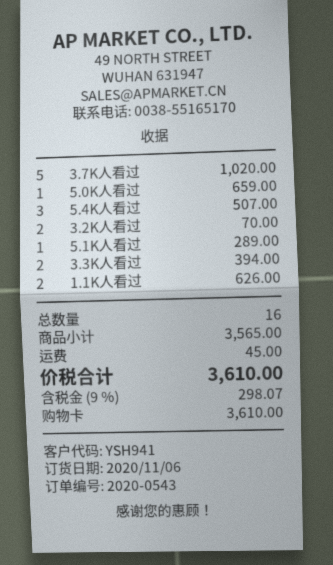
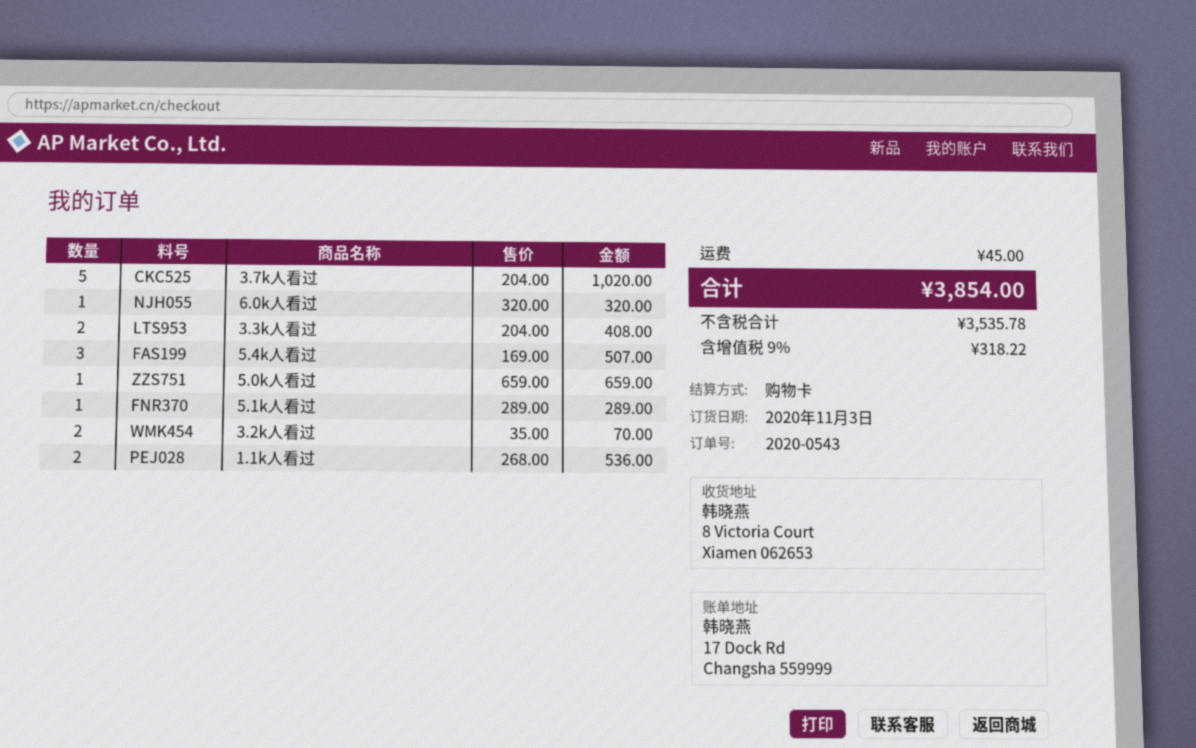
order date: 2020-11-06 -> 2020-11-03
3.3K人看过: 2 for 394.00 -> 2 for 408.00
1.1K人看过: 2 for 626.00 -> 2 for 536.00
6.0k人看过: none -> 1 for 320.00
tax: 9% = 298.07 -> 9% = 318.22
total: 3610.00 -> 3854.00

